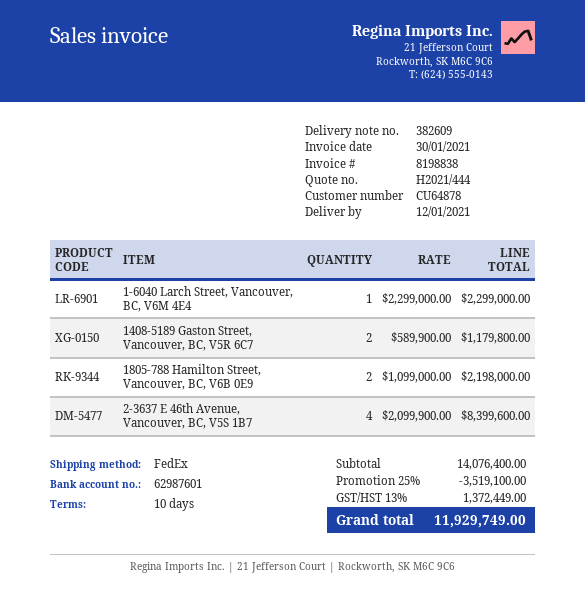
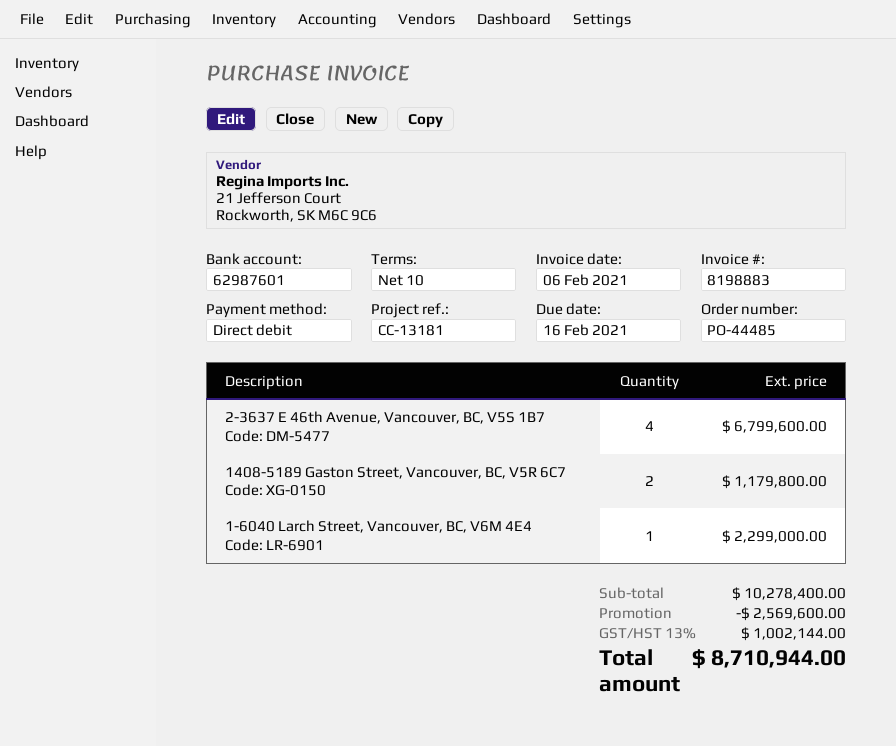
invoice number: 8198838 -> 8198883
invoice date: 2021-01-30 -> 2021-02-06
1805-788 Hamilton Street, Vancouver, BC, V6B 0E9: 2 for 2198000.00 -> none
2-3637 E 46th Avenue, Vancouver, BC, V5S 1B7: 4 for 8399600.00 -> 4 for 6799600.00
subtotal: 14076400.00 -> 10278400.00
discount: 3519100.00 -> 2569600.00
tax: 13% = 1372449.00 -> 13% = 1002144.00
total: 11929749.00 -> 8710944.00

